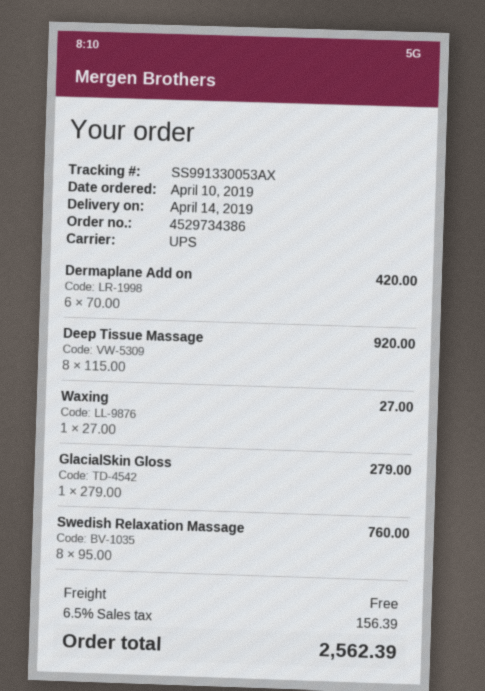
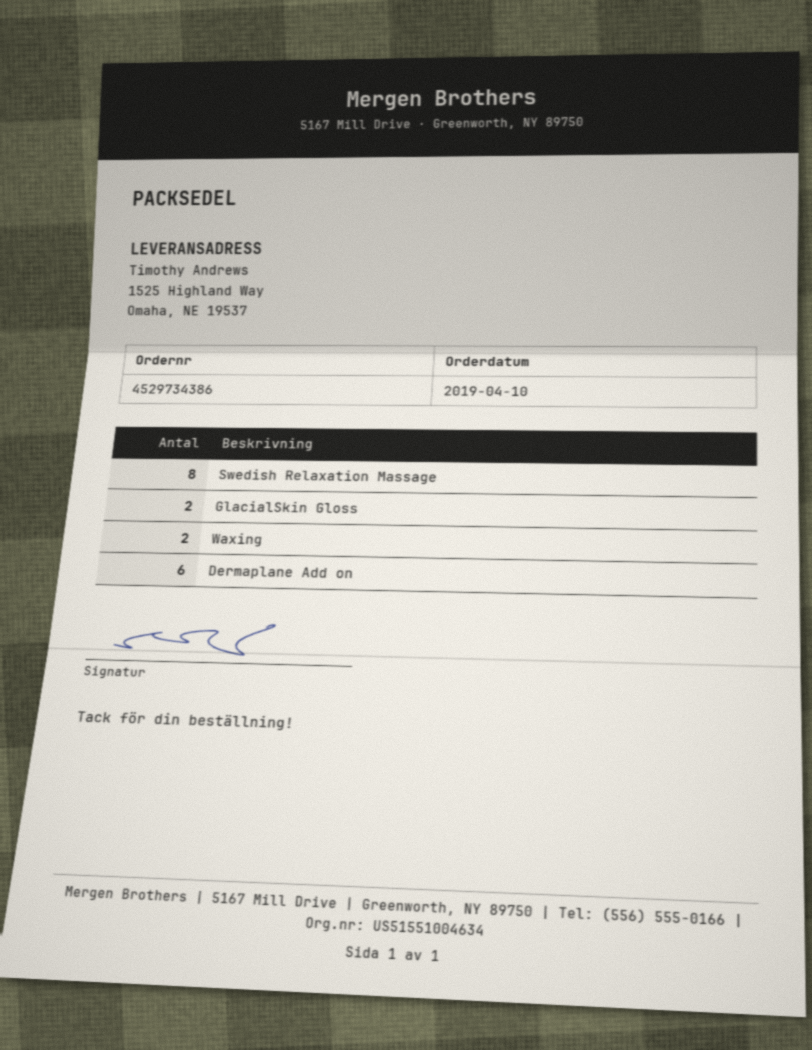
Deep Tissue Massage: 8 -> none
Waxing: 1 -> 2
GlacialSkin Gloss: 1 -> 2

